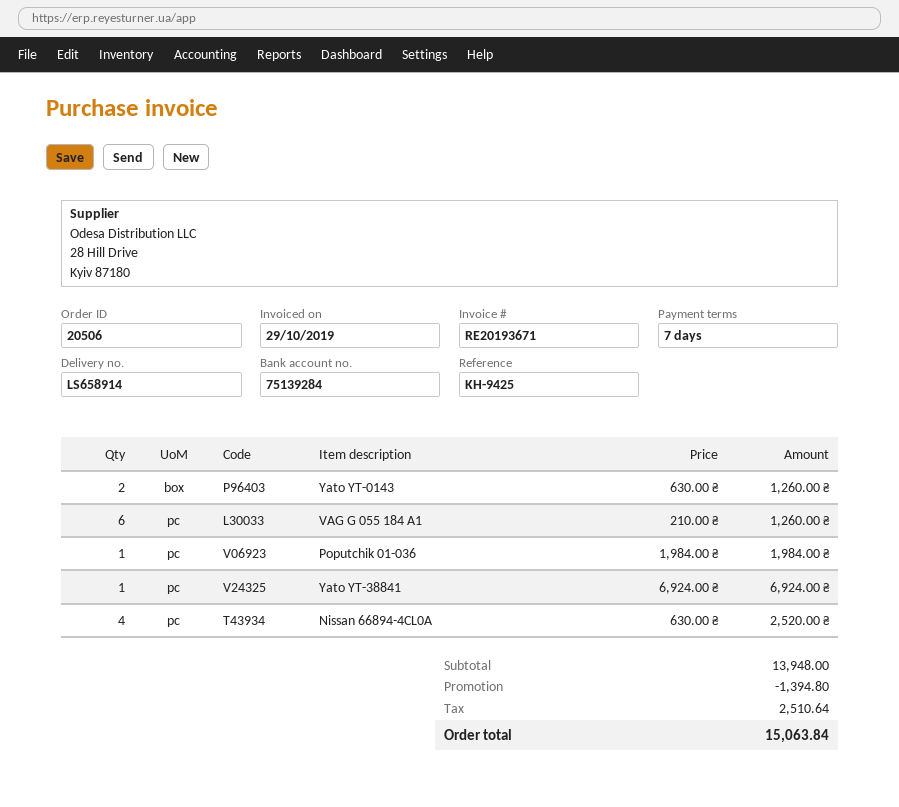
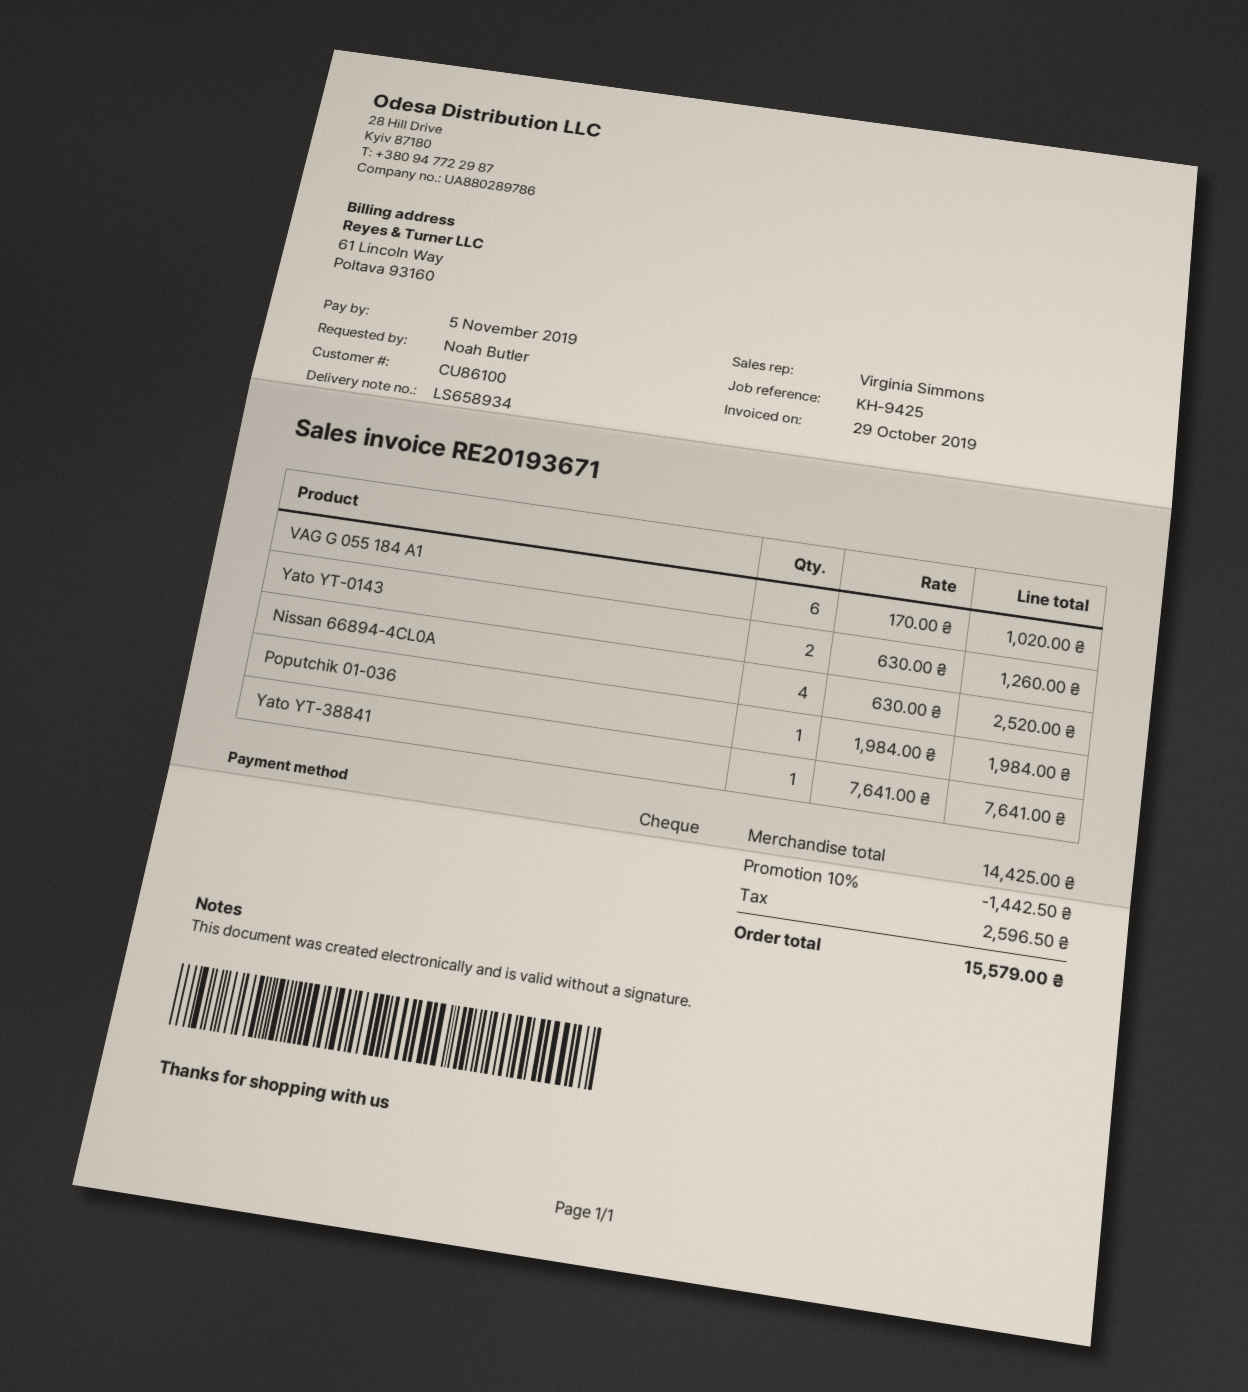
delivery note number: LS658914 -> LS658934
VAG G 055 184 A1: 6 x 210.00 = 1260.00 -> 6 x 170.00 = 1020.00
Yato YT-38841: 1 x 6924.00 = 6924.00 -> 1 x 7641.00 = 7641.00
subtotal: 13948.00 -> 14425.00
discount: 1394.80 -> 1442.50
tax: 2510.64 -> 2596.50
total: 15063.84 -> 15579.00

